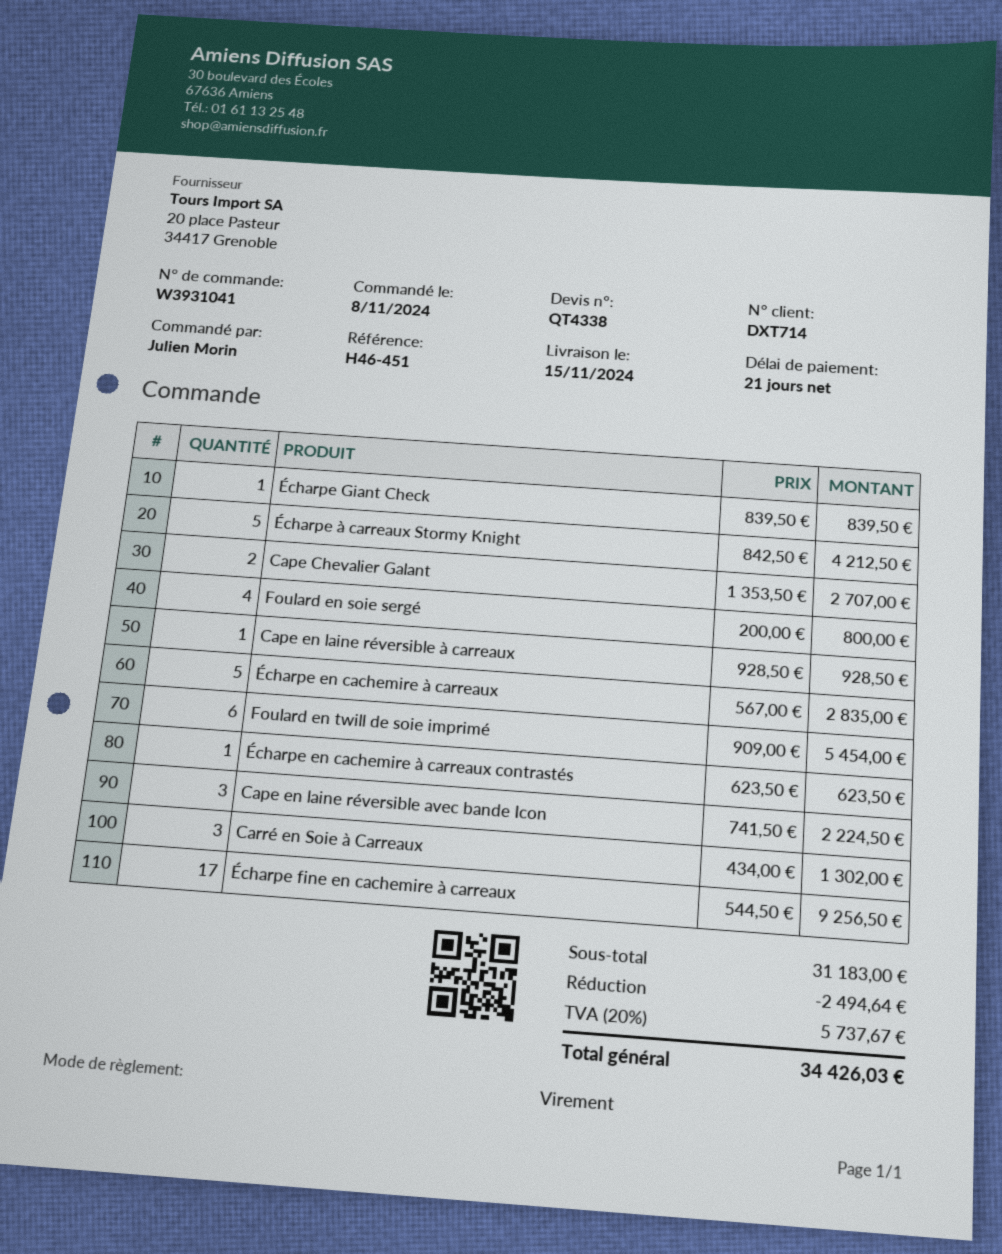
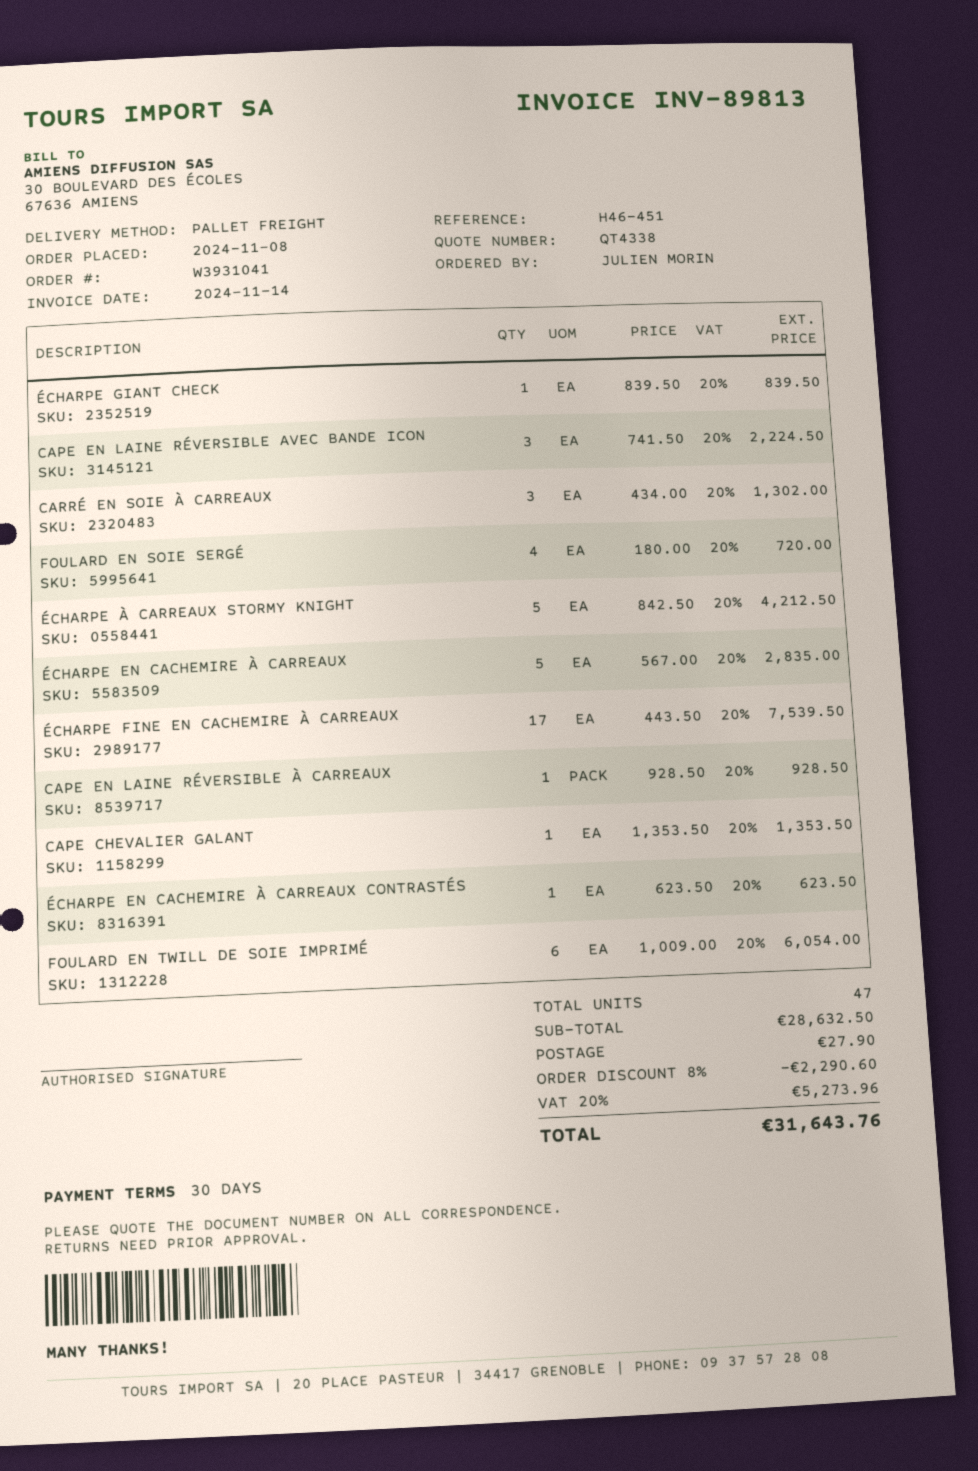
payment terms: 21 days -> 30 days
Cape Chevalier Galant: 2 x 1353.50 = 2707.00 -> 1 x 1353.50 = 1353.50
Foulard en soie sergé: 4 x 200.00 = 800.00 -> 4 x 180.00 = 720.00
Foulard en twill de soie imprimé: 6 x 909.00 = 5454.00 -> 6 x 1009.00 = 6054.00
Écharpe fine en cachemire à carreaux: 17 x 544.50 = 9256.50 -> 17 x 443.50 = 7539.50
subtotal: 31183.00 -> 28632.50
discount: 2494.64 -> 2290.60
shipping: none -> 27.90
tax: 20% = 5737.67 -> 20% = 5273.96
total: 34426.03 -> 31643.76

